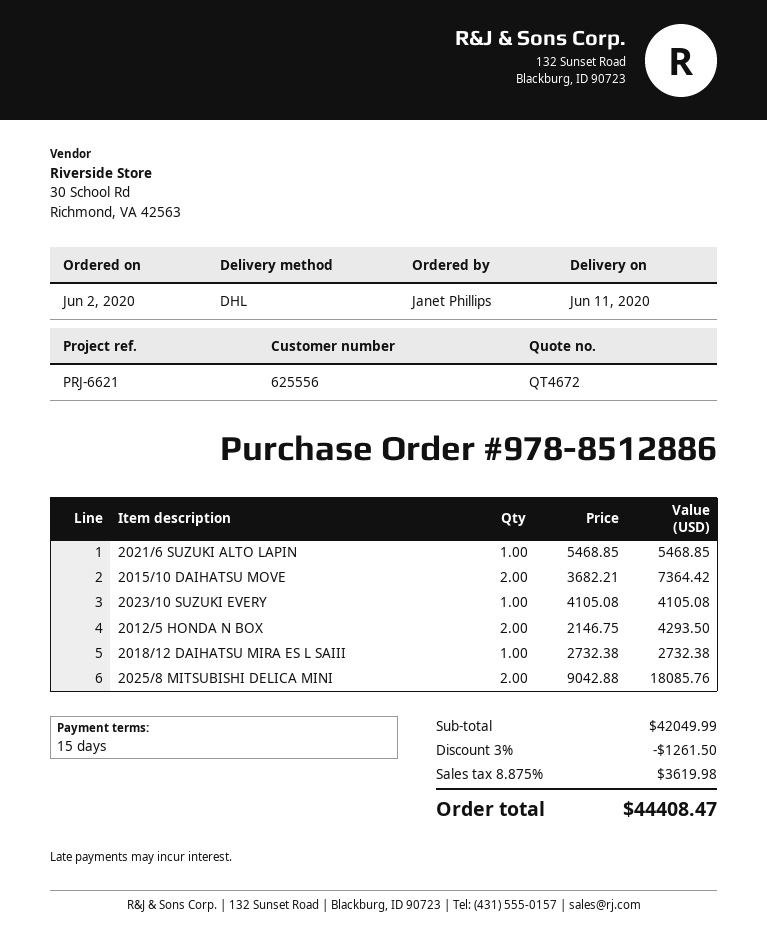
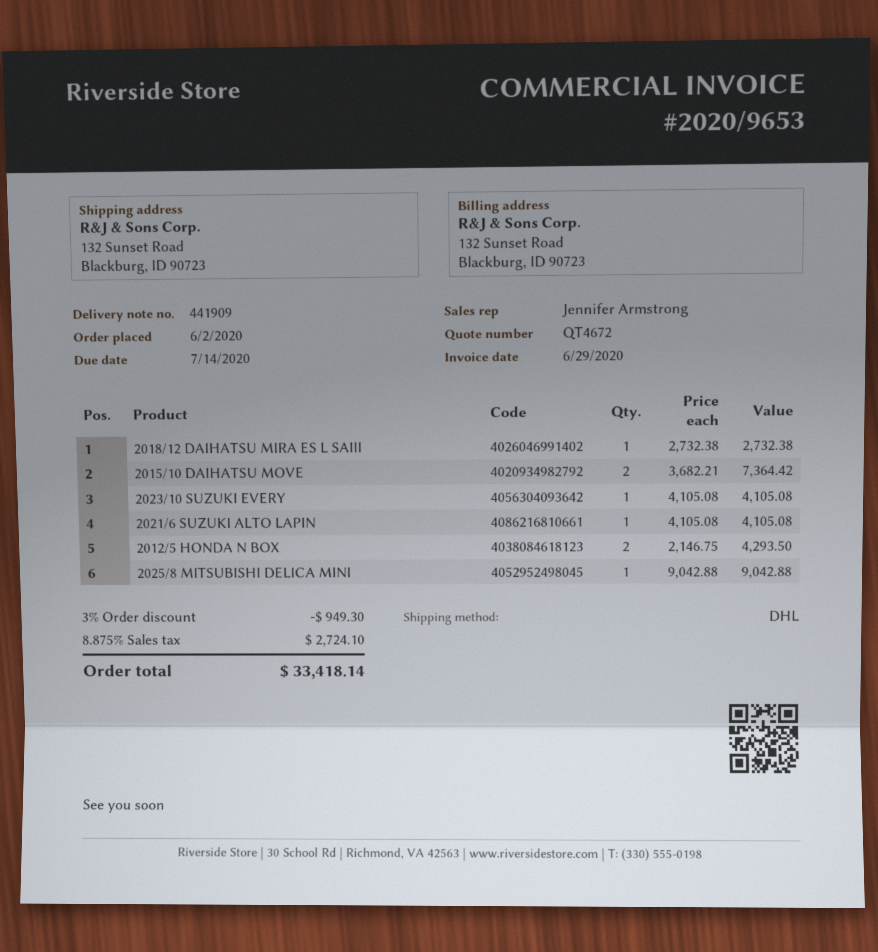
2021/6 SUZUKI ALTO LAPIN: 1 x 5468.85 = 5468.85 -> 1 x 4105.08 = 4105.08
2025/8 MITSUBISHI DELICA MINI: 2 x 9042.88 = 18085.76 -> 1 x 9042.88 = 9042.88
discount: 3% = 1261.50 -> 3% = 949.30
tax: 8.875% = 3619.98 -> 8.875% = 2724.10
total: 44408.47 -> 33418.14

